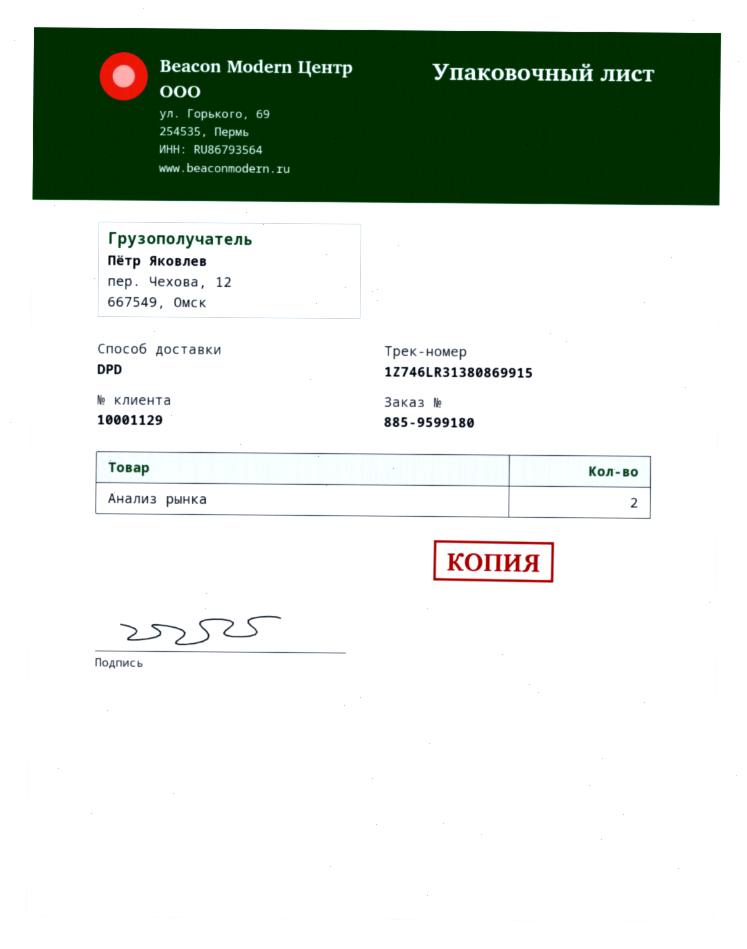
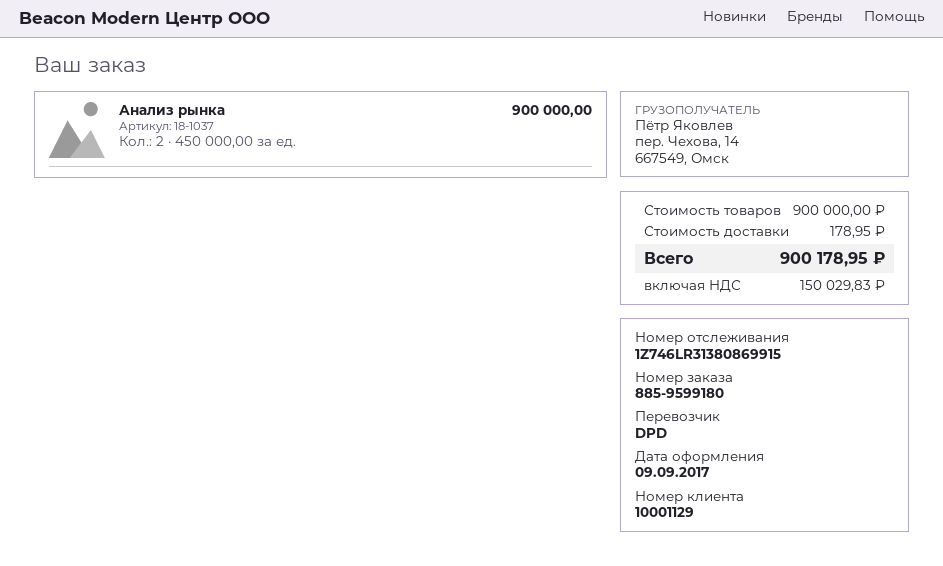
ship to: пер. Чехова, 12, 667549, Омск -> пер. Чехова, 14, 667549, Омск

